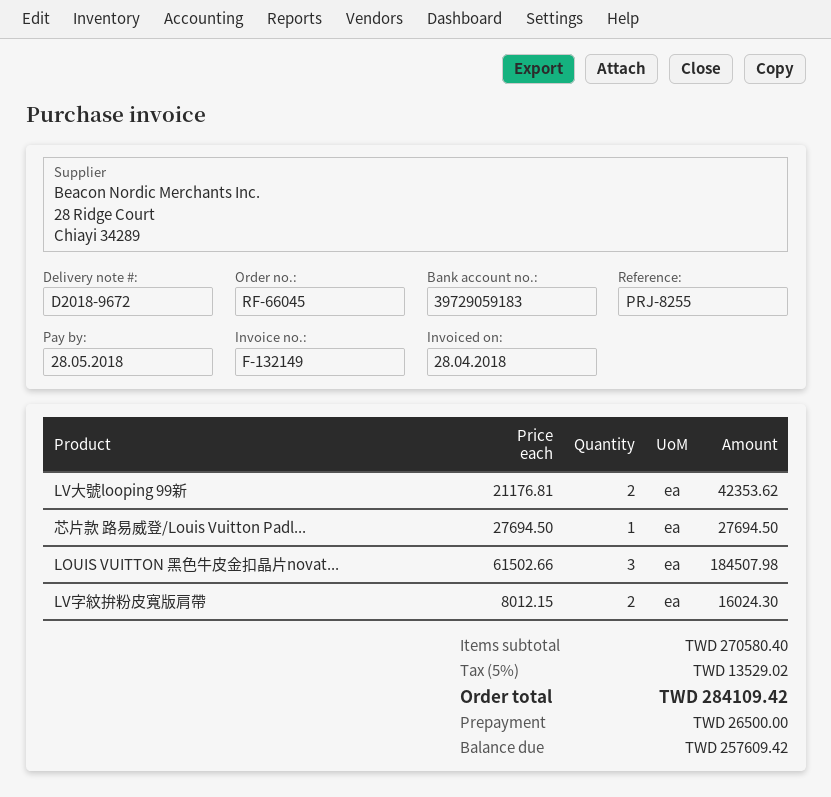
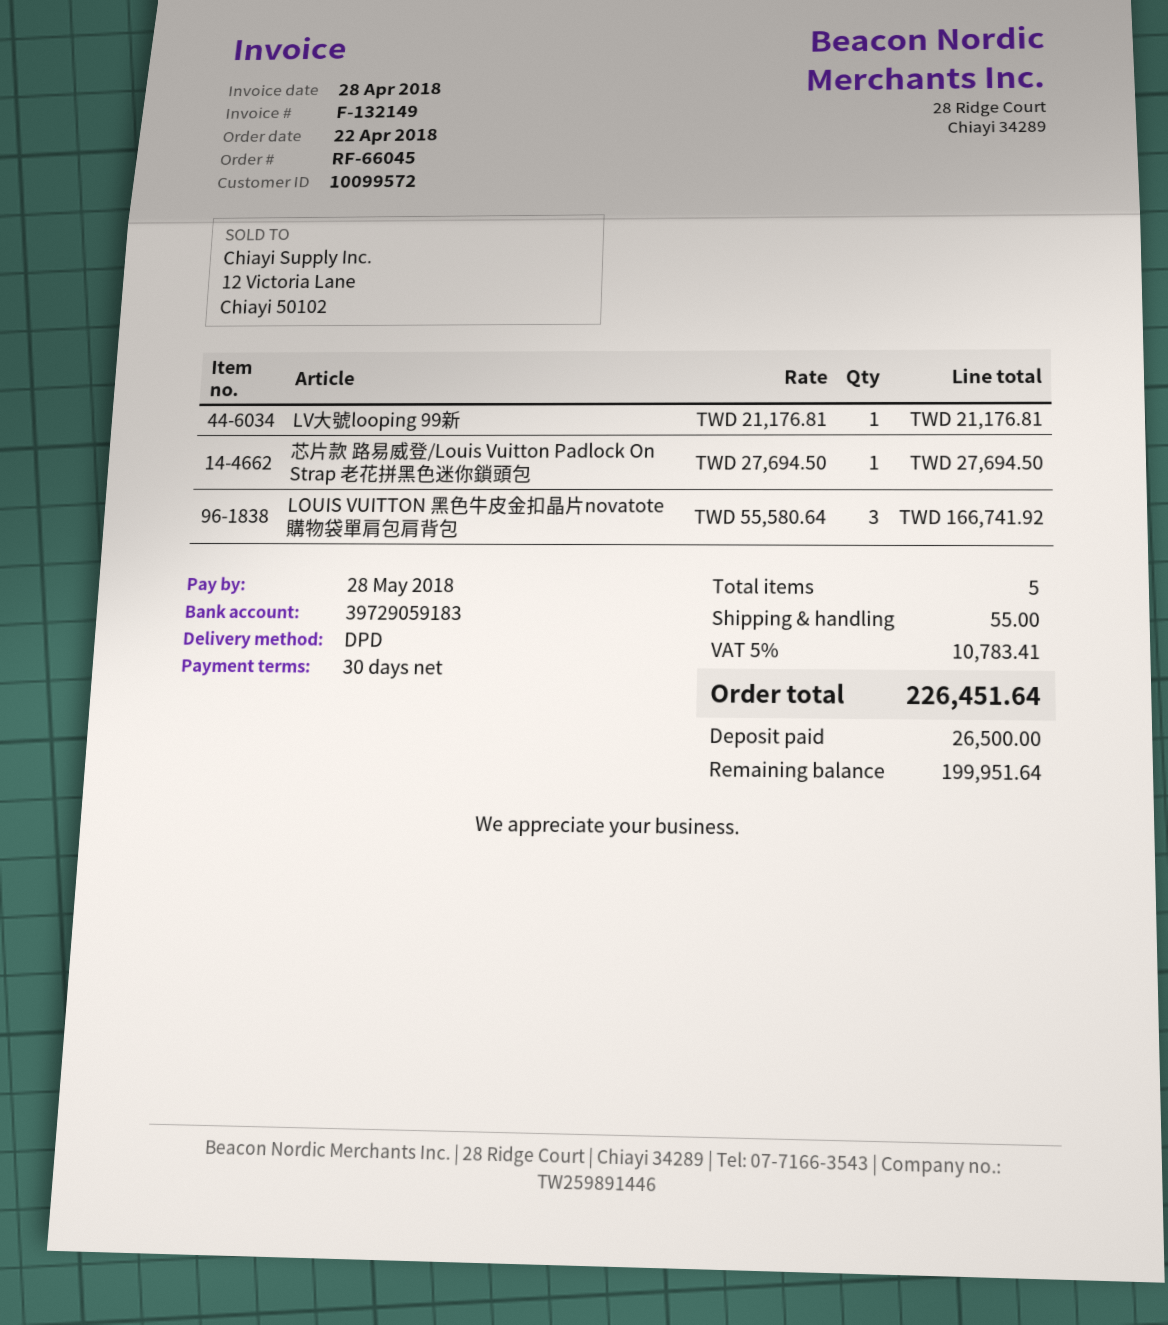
LV大號looping 99新: 2 x 21176.81 = 42353.62 -> 1 x 21176.81 = 21176.81
LOUIS VUITTON 黑色牛皮金扣晶片novat...: 3 x 61502.66 = 184507.98 -> 3 x 55580.64 = 166741.92
LV字紋拚粉皮寬版肩帶: 2 x 8012.15 = 16024.30 -> none
shipping: none -> 55.00
tax: 5% = 13529.02 -> 5% = 10783.41
total: 284109.42 -> 226451.64
balance: 257609.42 -> 199951.64

